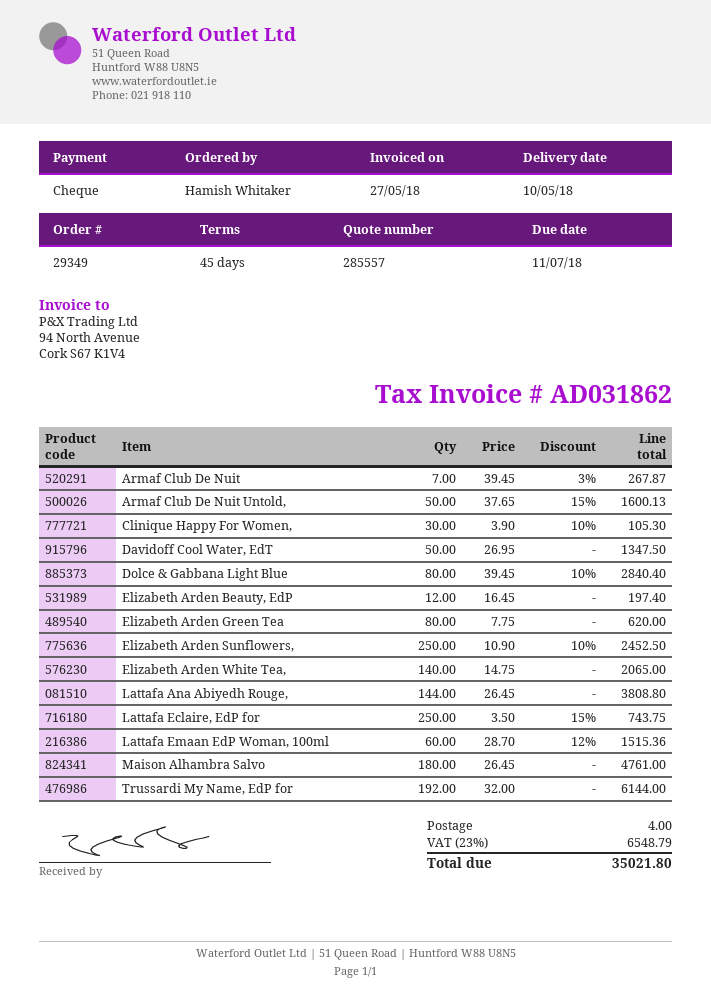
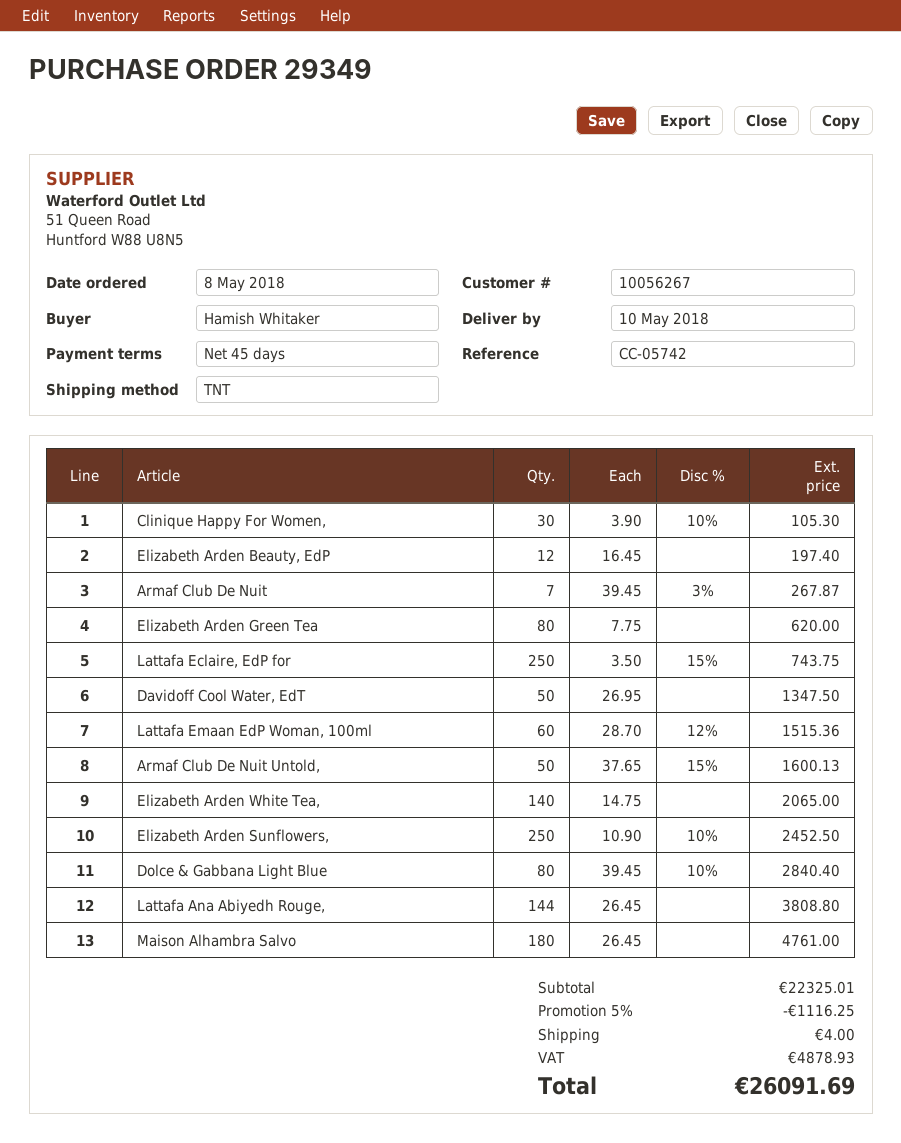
Trussardi My Name, EdP for: 192 x 32.00 = 6144.00 -> none
discount: none -> 5% = 1116.25
tax: 6548.79 -> 4878.93
total: 35021.80 -> 26091.69

